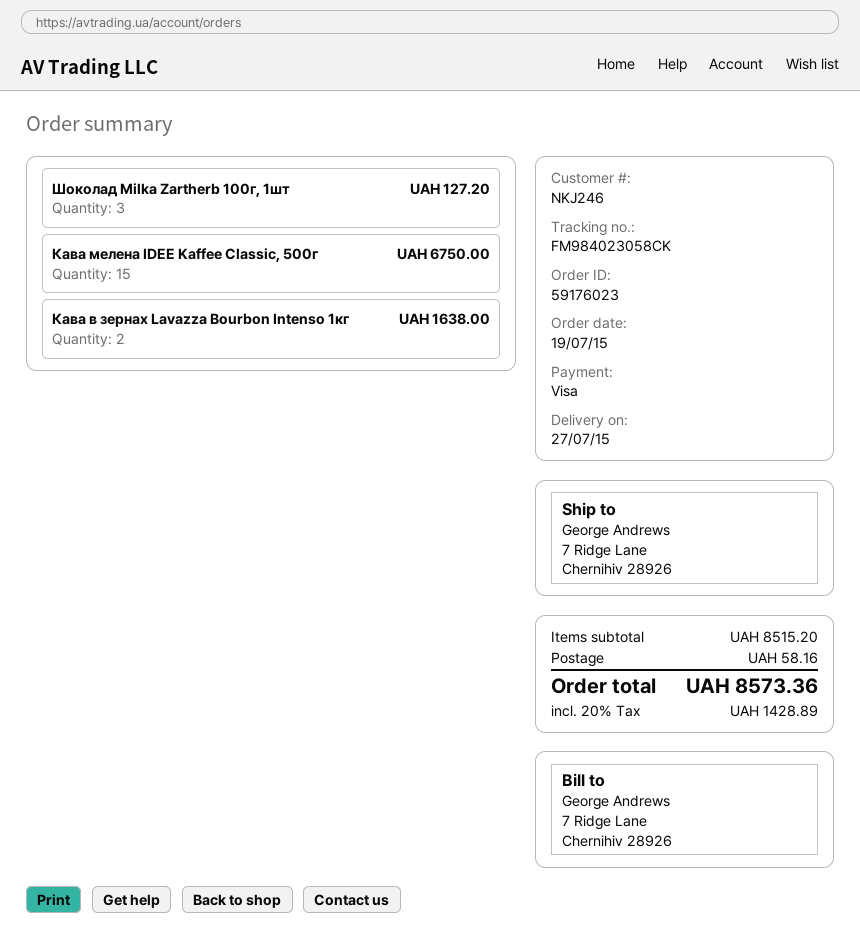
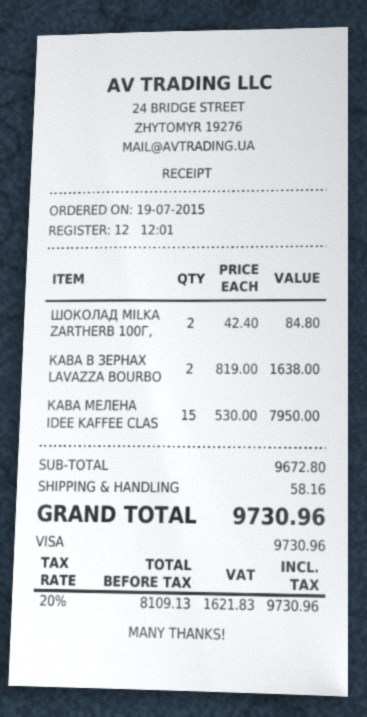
Шоколад Milka Zartherb 100г, 1шт: 3 for 127.20 -> 2 for 84.80
Кава мелена IDEE Kaffee Classic, 500г: 15 for 6750.00 -> 15 for 7950.00
subtotal: 8515.20 -> 9672.80
tax: 20% = 1428.89 -> 20% = 1621.83
total: 8573.36 -> 9730.96

